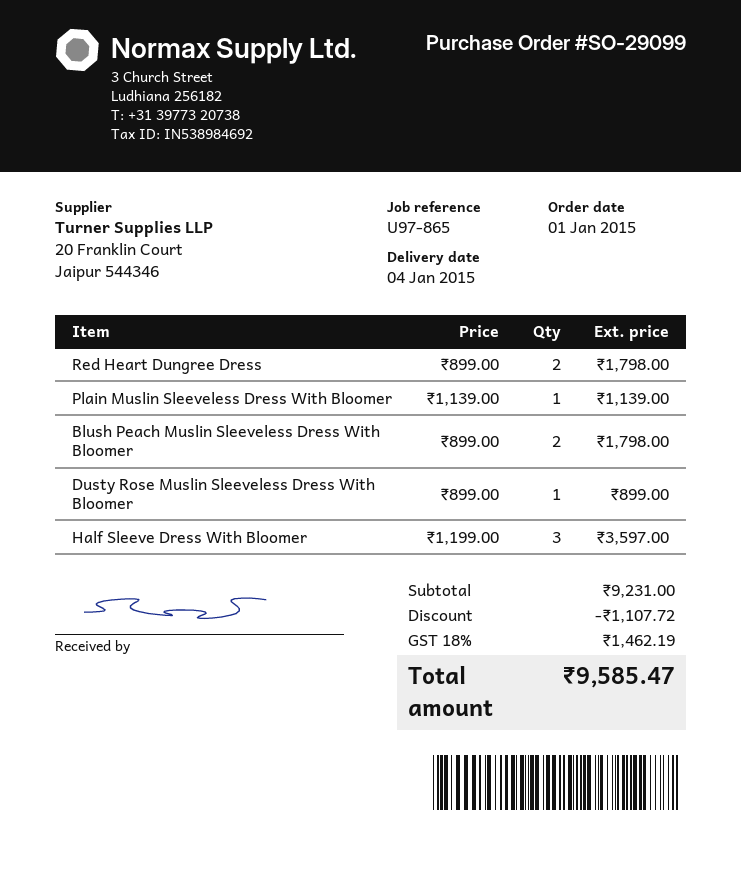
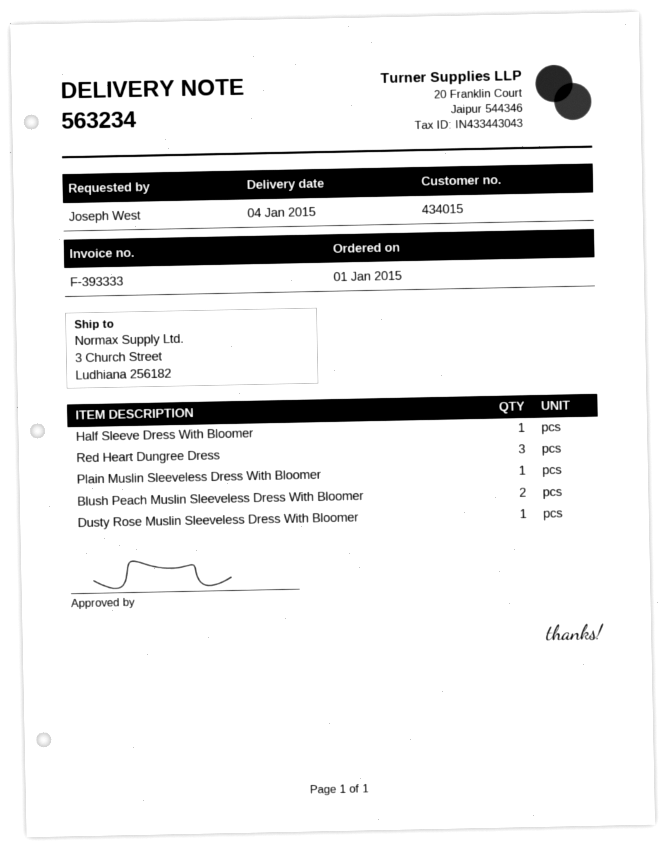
Red Heart Dungree Dress: 2 -> 3
Half Sleeve Dress With Bloomer: 3 -> 1

